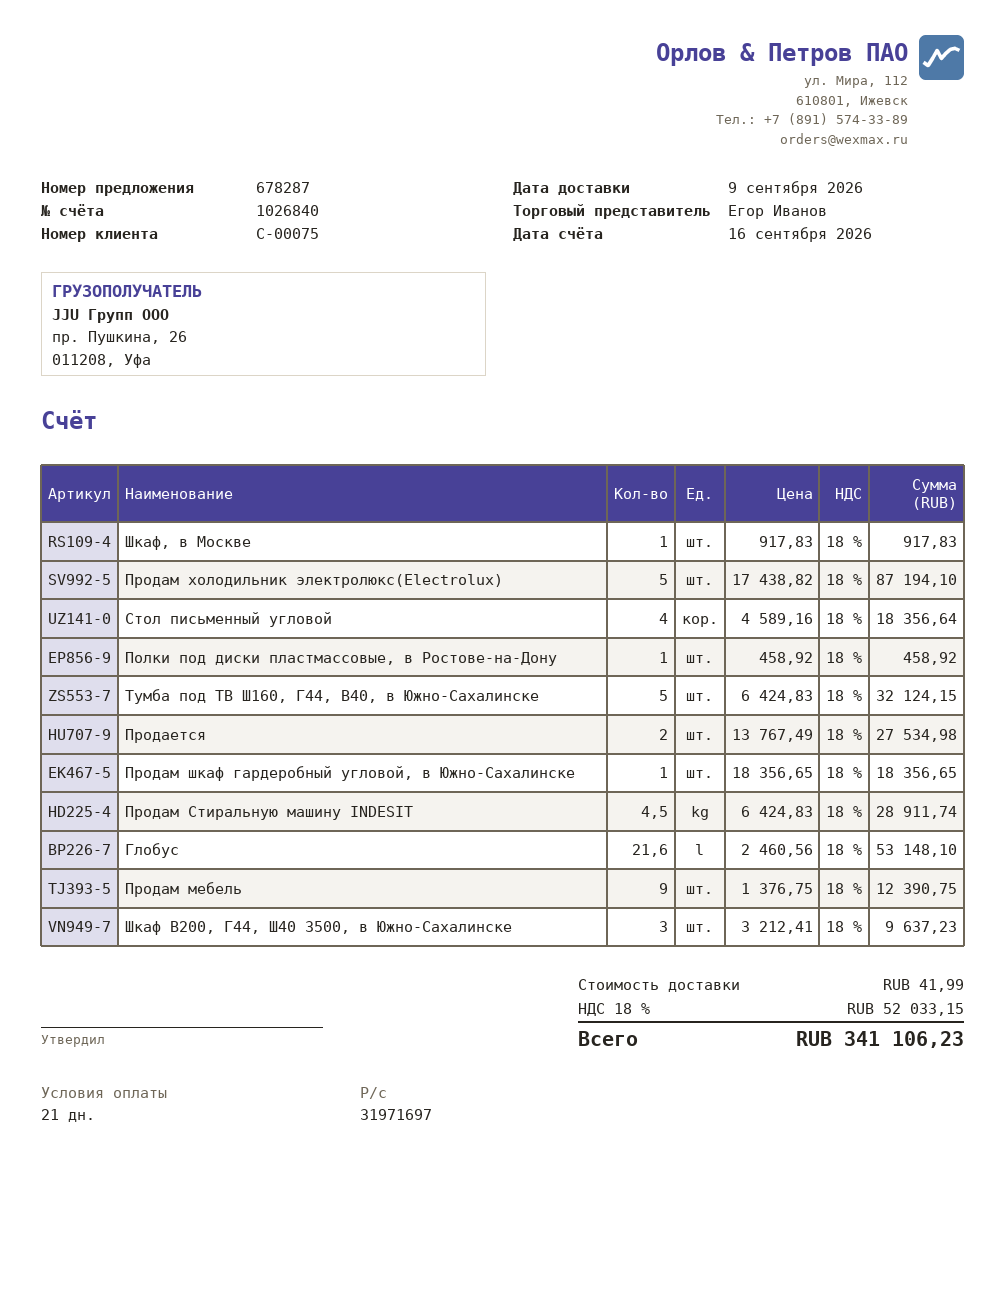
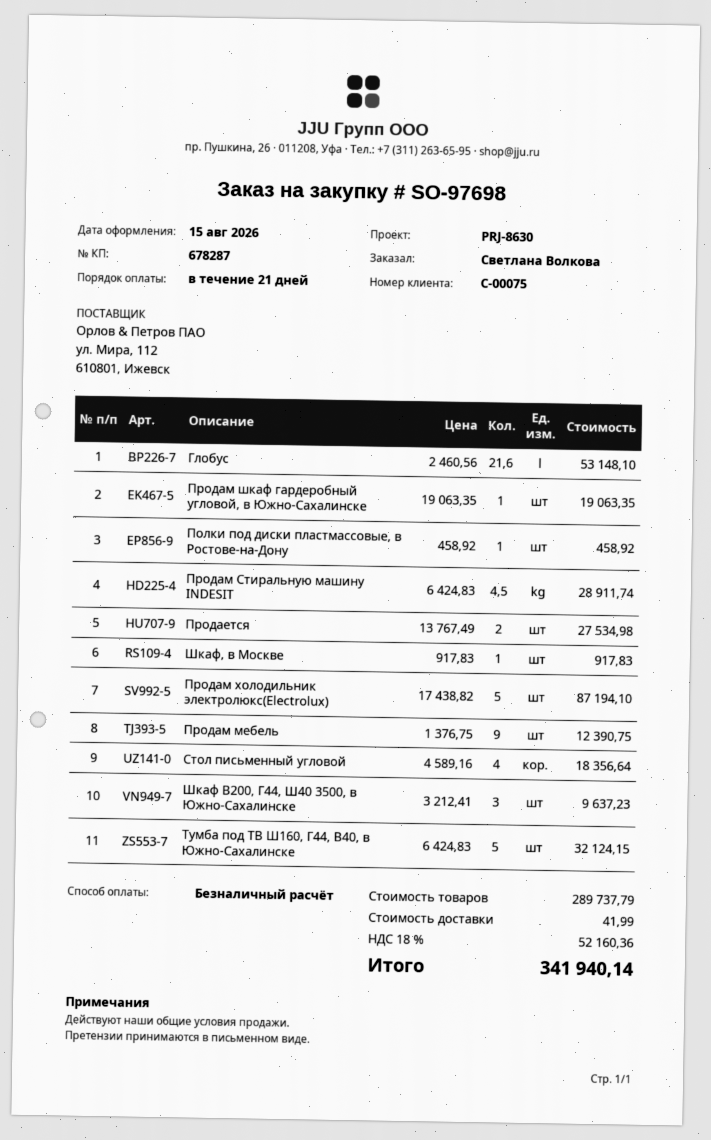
Продам шкаф гардеробный угловой, в Южно-Сахалинске: 1 x 18356.65 = 18356.65 -> 1 x 19063.35 = 19063.35
tax: 18% = 52033.15 -> 18% = 52160.36
total: 341106.23 -> 341940.14

